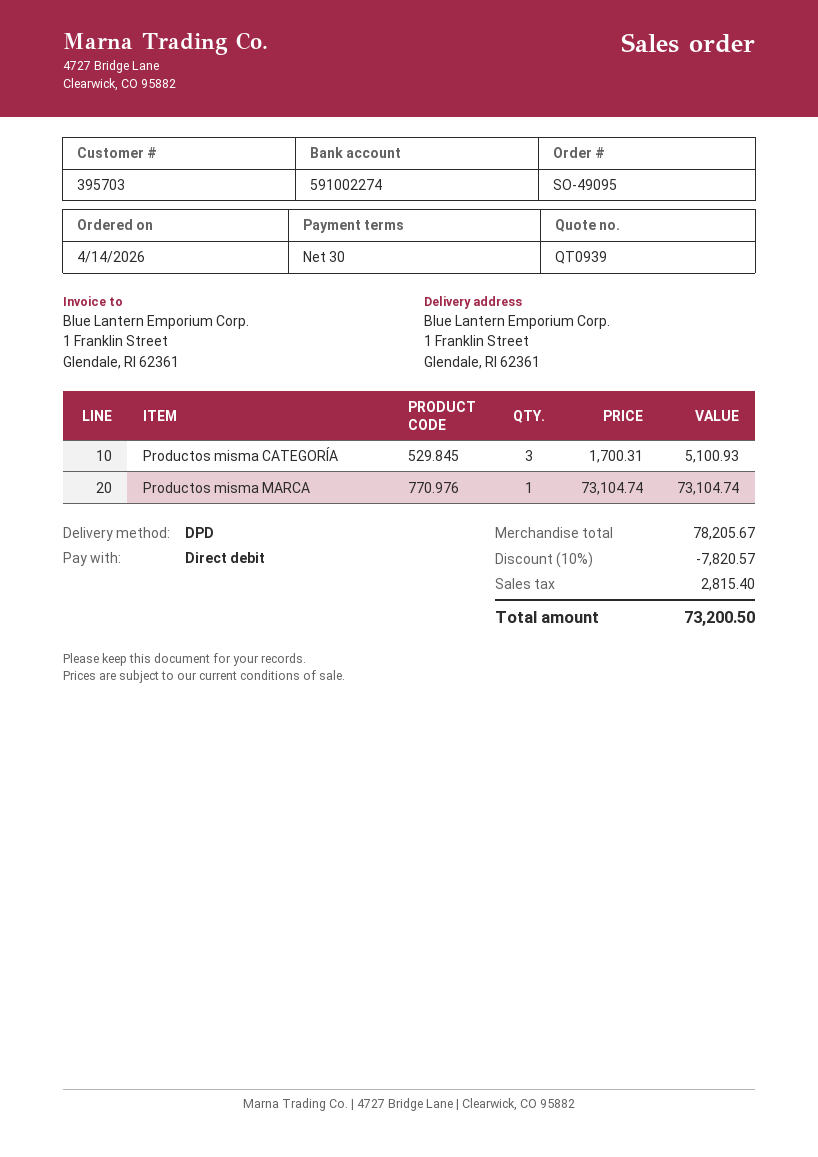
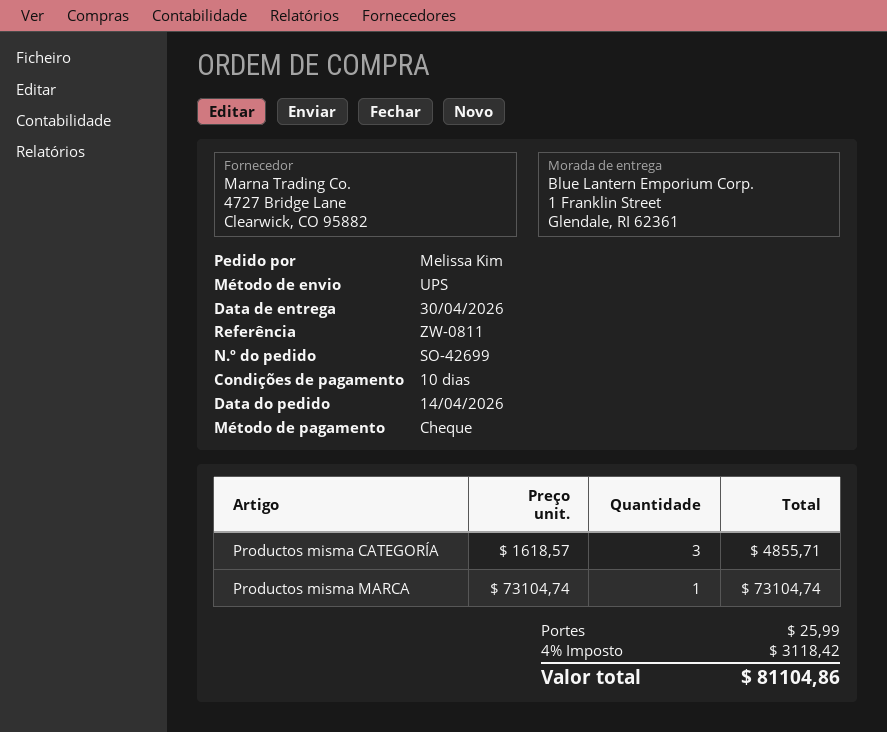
order number: SO-49095 -> SO-42699
payment terms: 30 days -> 10 days
payment method: direct debit -> cheque
shipping method: DPD -> UPS
Productos misma CATEGORÍA: 3 x 1700.31 = 5100.93 -> 3 x 1618.57 = 4855.71
discount: 10% = 7820.57 -> none
shipping: none -> 25.99
tax: 2815.40 -> 3118.42
total: 73200.50 -> 81104.86

